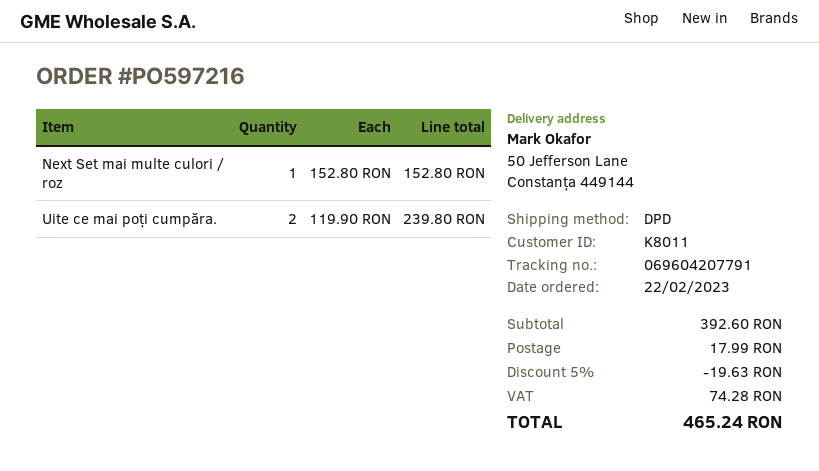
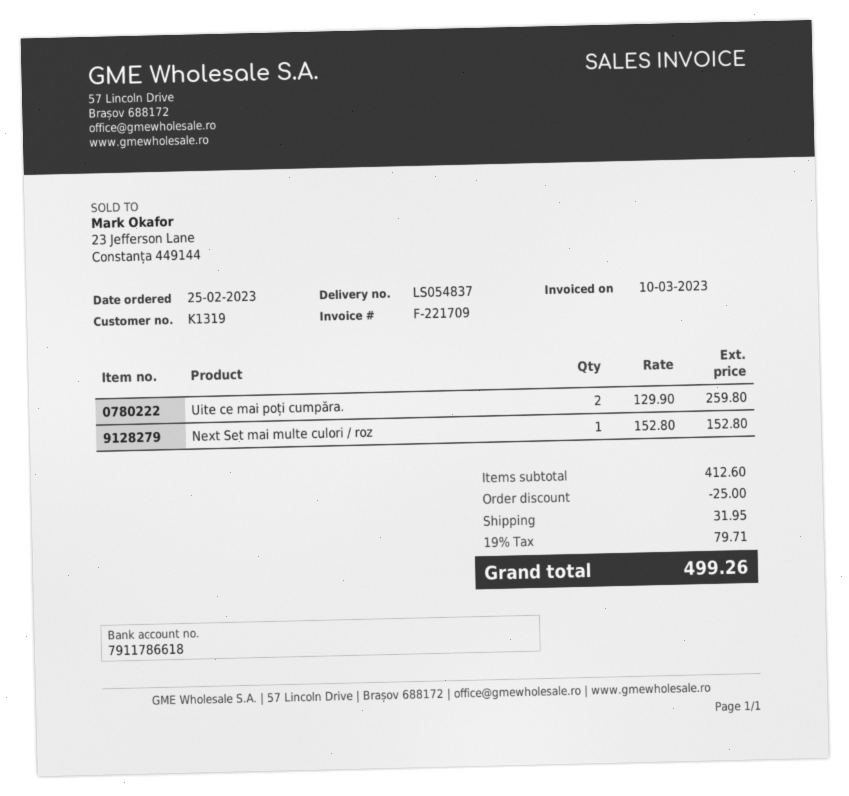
order date: 2023-02-22 -> 2023-02-25
customer number: K8011 -> K1319
Uite ce mai poți cumpăra.: 2 x 119.90 = 239.80 -> 2 x 129.90 = 259.80
subtotal: 392.60 -> 412.60
discount: 19.63 -> 25.00
shipping: 17.99 -> 31.95
tax: 74.28 -> 79.71
total: 465.24 -> 499.26

